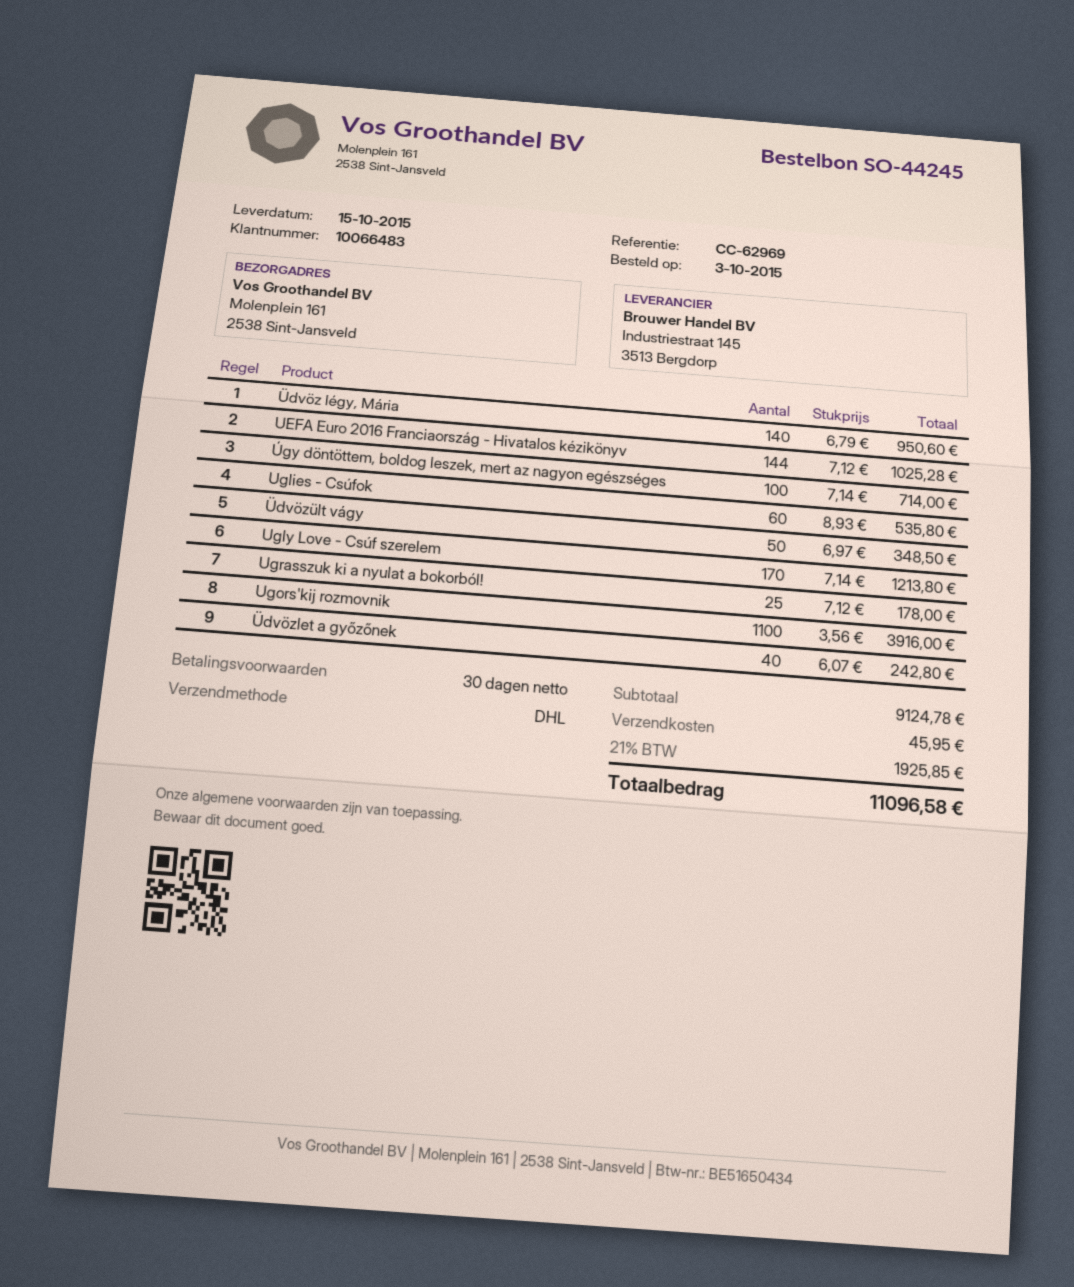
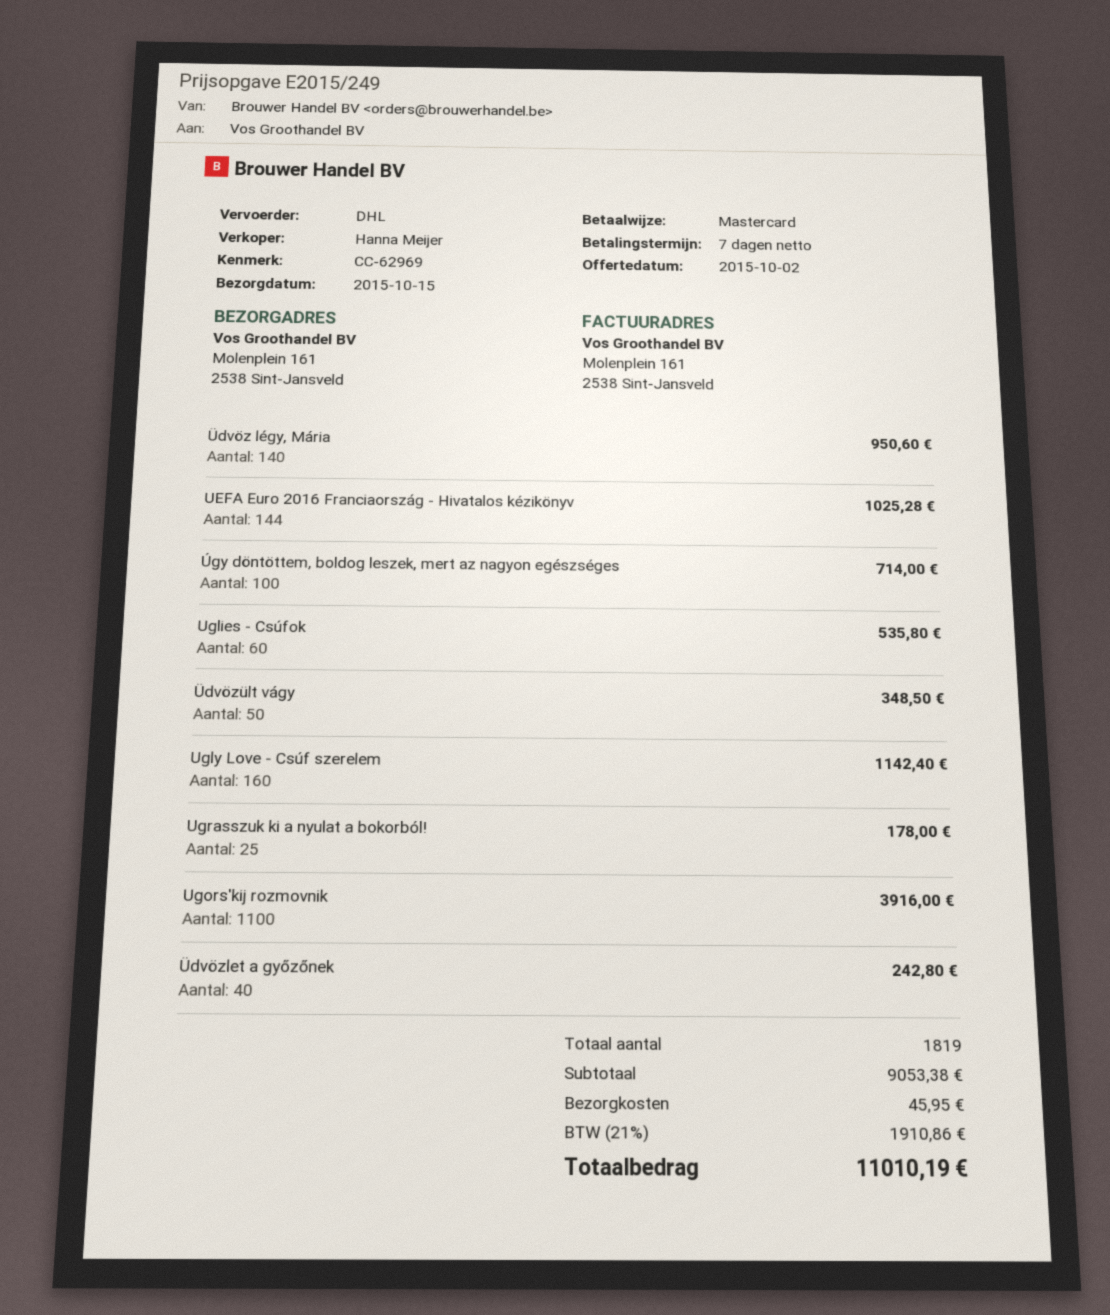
payment terms: 30 days -> 7 days
Ugly Love - Csúf szerelem: 170 for 1213.80 -> 160 for 1142.40
subtotal: 9124.78 -> 9053.38
tax: 21% = 1925.85 -> 21% = 1910.86
total: 11096.58 -> 11010.19

